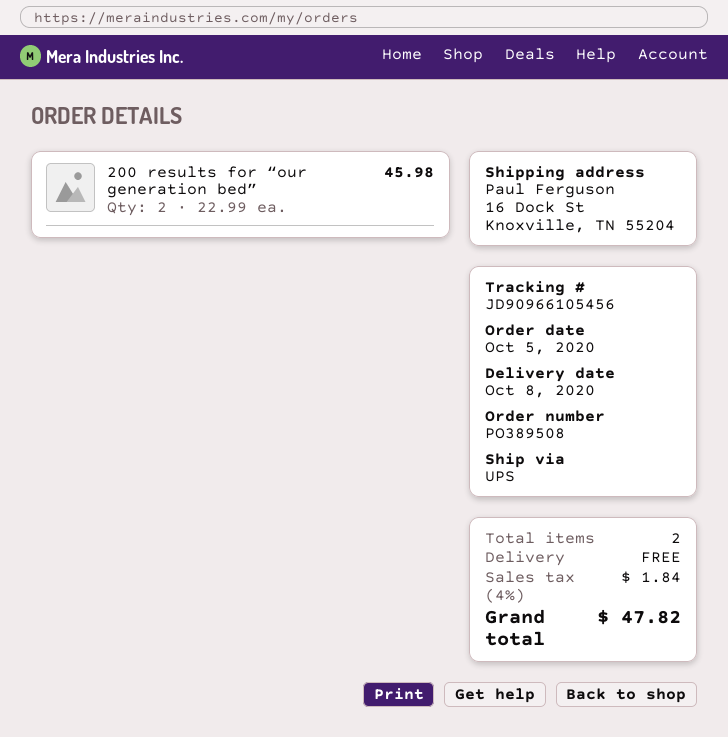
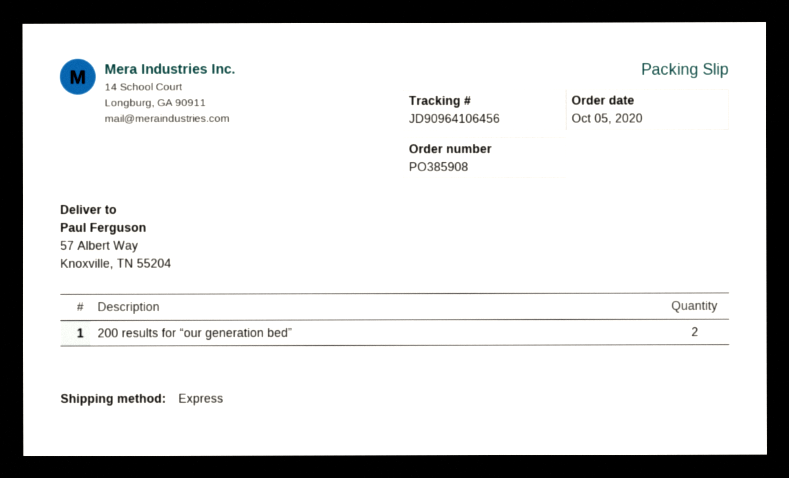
order number: PO389508 -> PO385908
shipping method: UPS -> express
tracking number: JD90966105456 -> JD90964106456
ship to: 16 Dock St, Knoxville, TN 55204 -> 57 Albert Way, Knoxville, TN 55204

